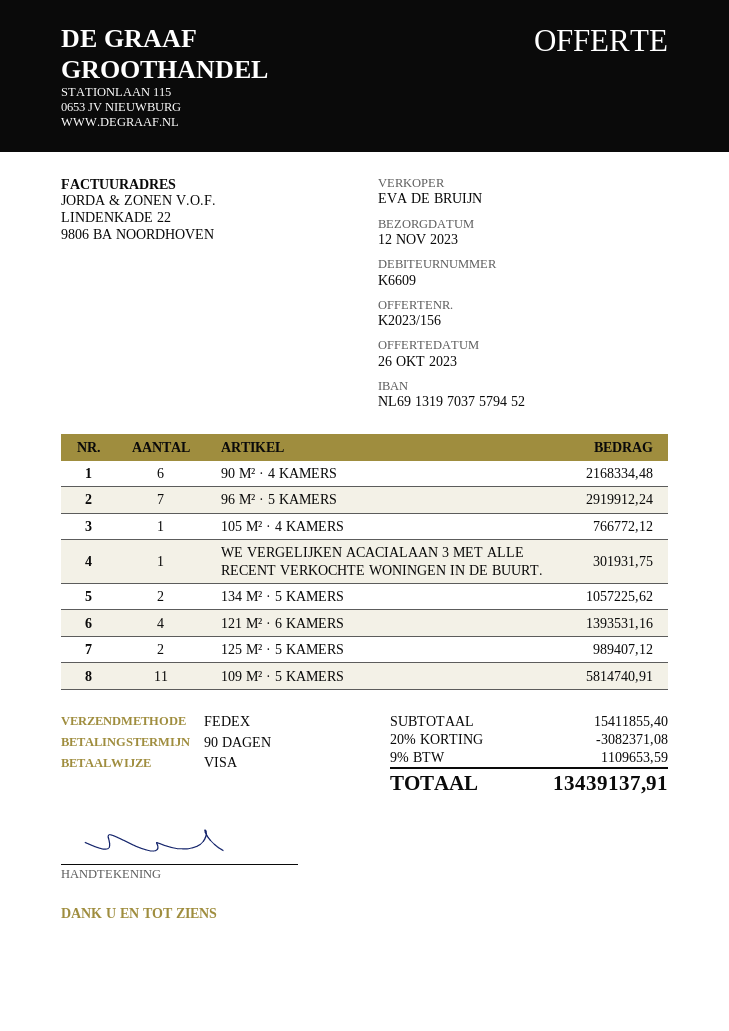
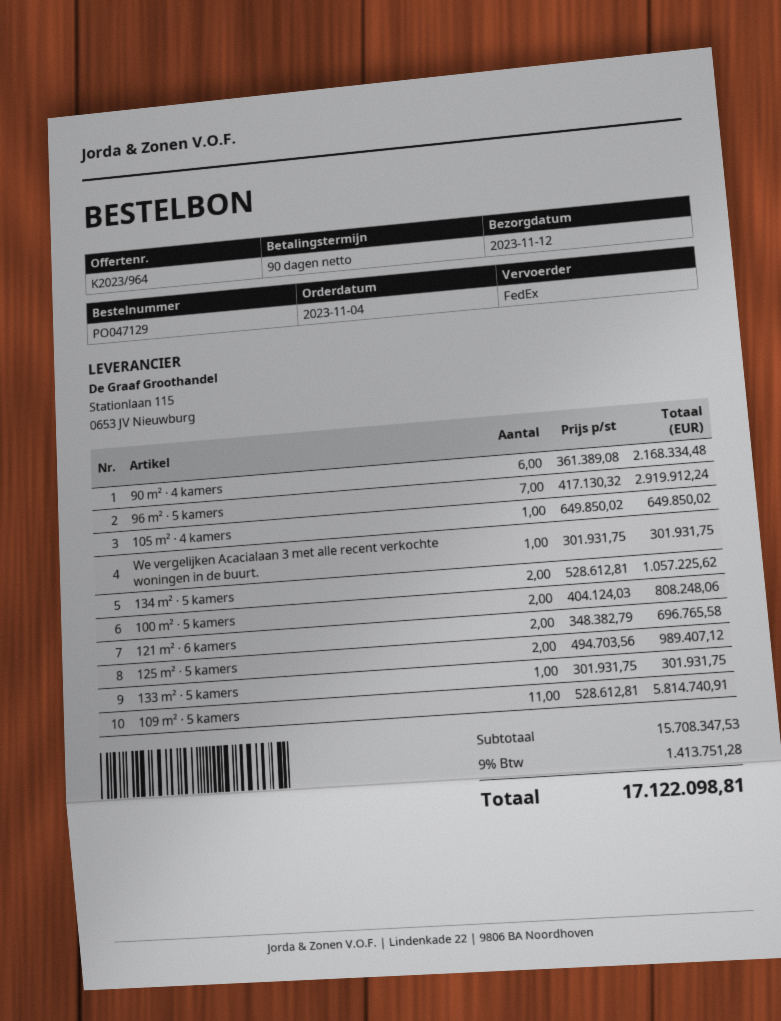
quote number: K2023/156 -> K2023/964
105 M² · 4 KAMERS: 1 for 766772.12 -> 1 for 649850.02
121 M² · 6 KAMERS: 4 for 1393531.16 -> 2 for 696765.58
100 m² · 5 kamers: none -> 2 for 808248.06
133 m² · 5 kamers: none -> 1 for 301931.75
subtotal: 15411855.40 -> 15708347.53
discount: 20% = 3082371.08 -> none
tax: 9% = 1109653.59 -> 9% = 1413751.28
total: 13439137.91 -> 17122098.81

